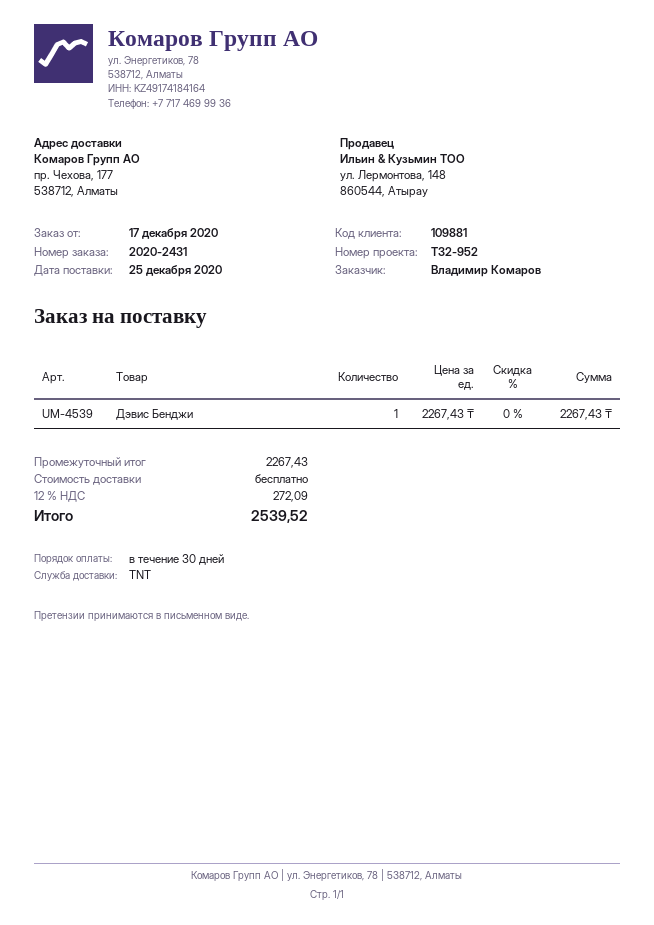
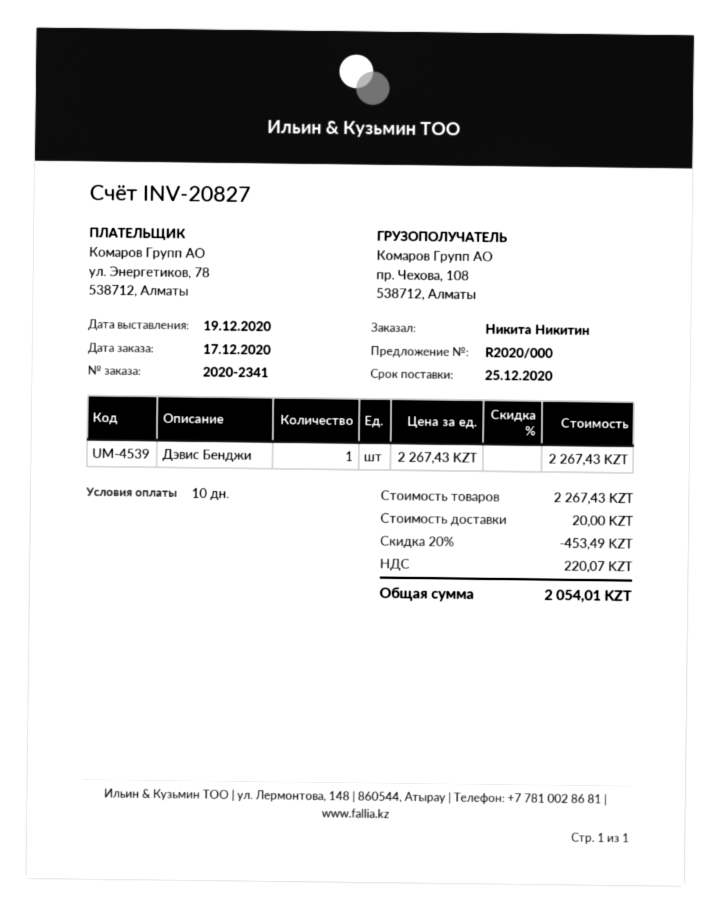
order number: 2020-2431 -> 2020-2341
payment terms: 30 days -> 10 days
ordered by: Владимир Комаров -> Никита Никитин
ship to: пр. Чехова, 177, 538712, Алматы -> пр. Чехова, 108, 538712, Алматы
discount: none -> 20% = 453.49
shipping: 0.00 -> 20.00
tax: 272.09 -> 220.07
total: 2539.52 -> 2054.01

